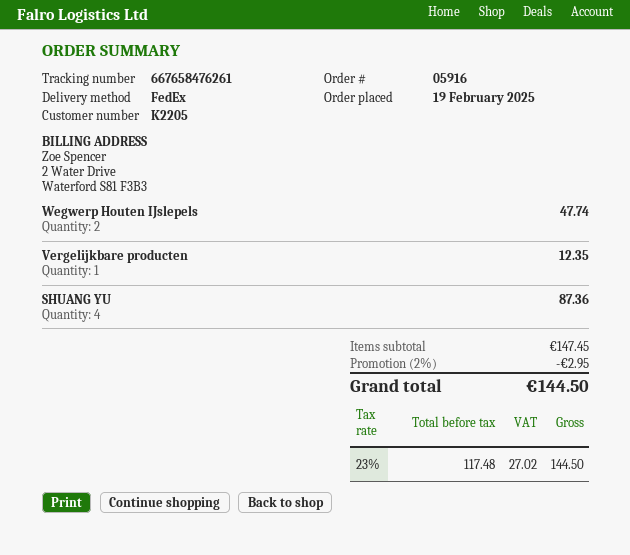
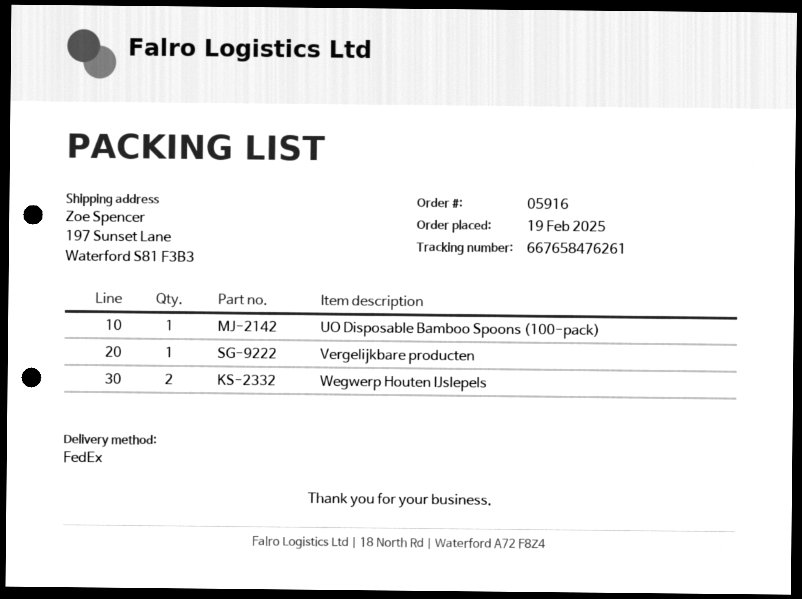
SHUANG YU: 4 -> none
UO Disposable Bamboo Spoons (100-pack): none -> 1

